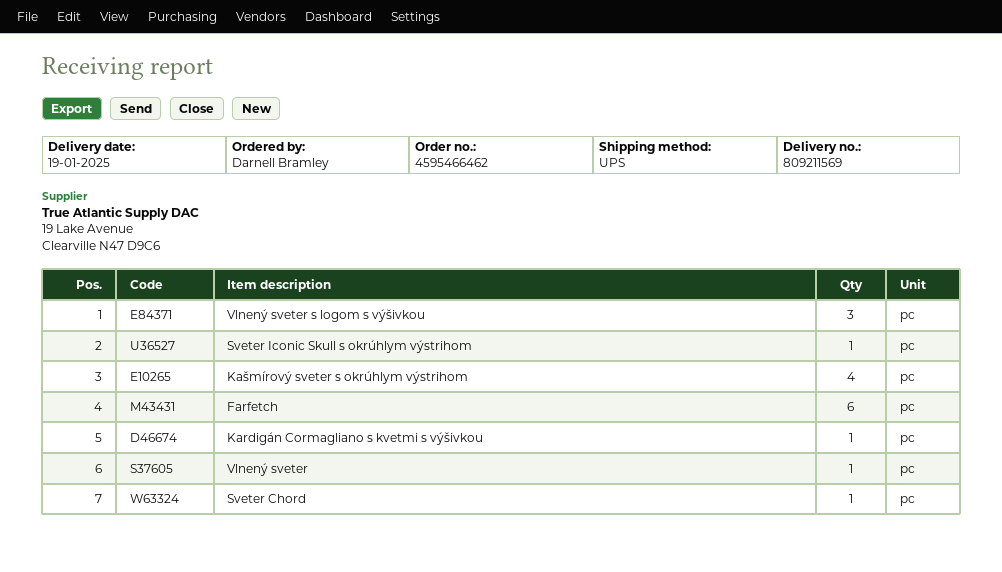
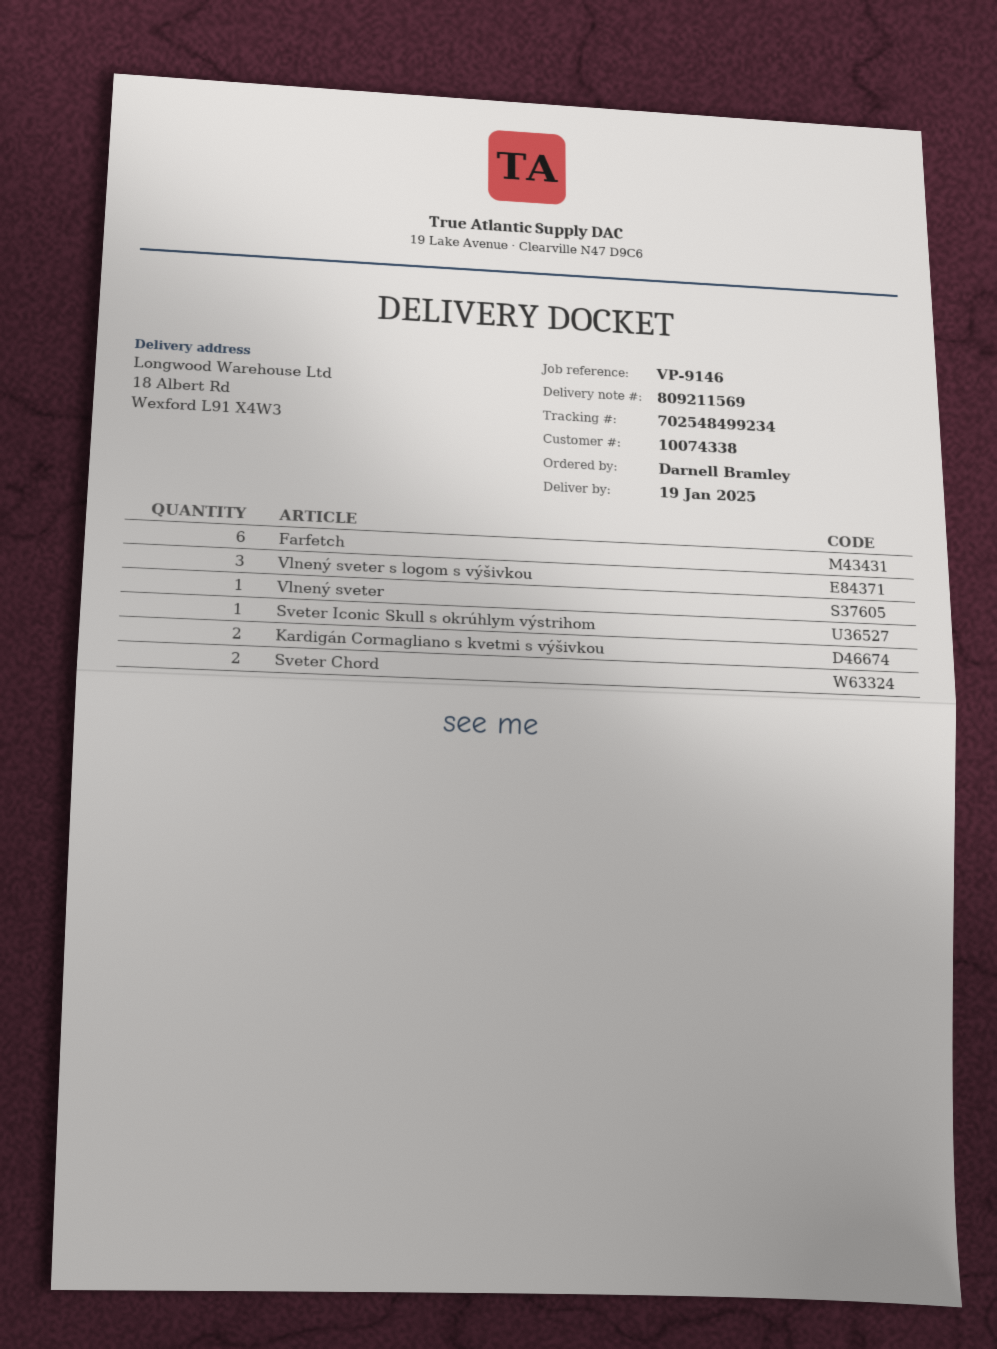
Kašmírový sveter s okrúhlym výstrihom: 4 -> none
Kardigán Cormagliano s kvetmi s výšivkou: 1 -> 2
Sveter Chord: 1 -> 2

